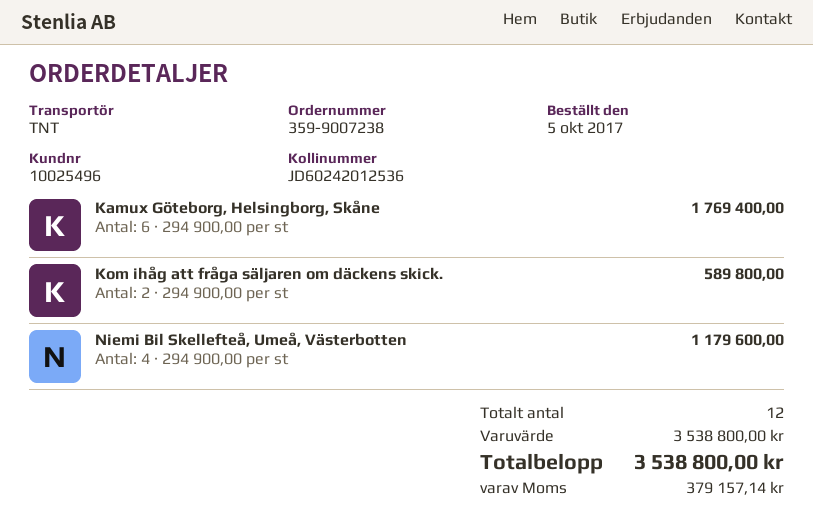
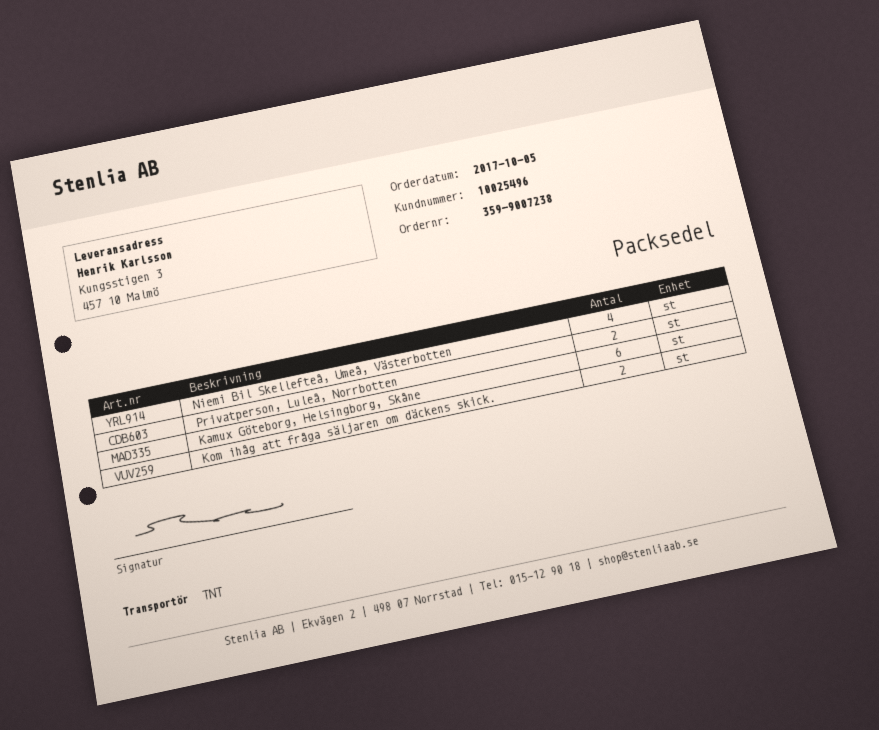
Privatperson, Luleå, Norrbotten: none -> 2

